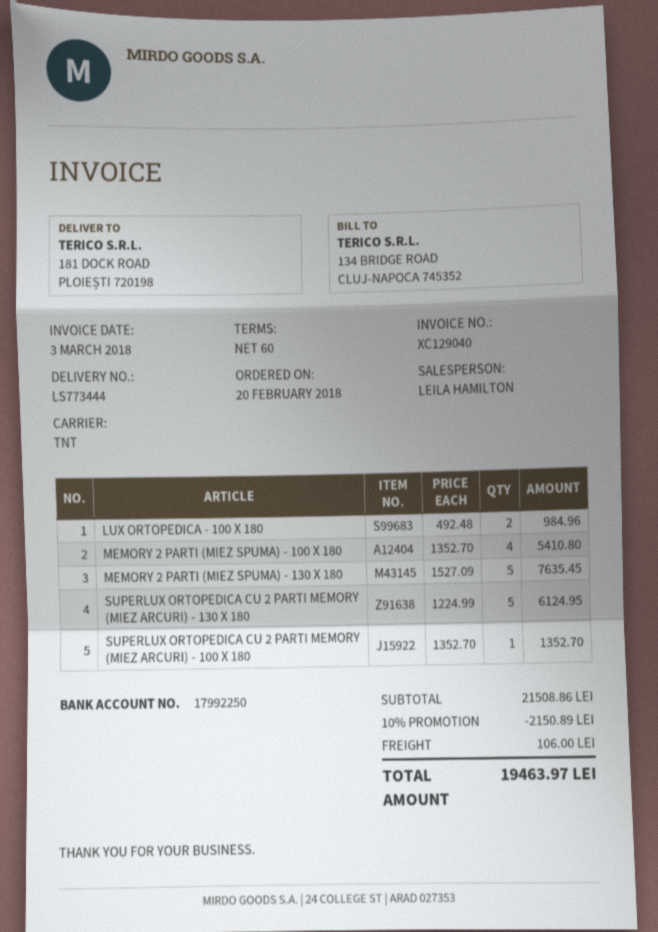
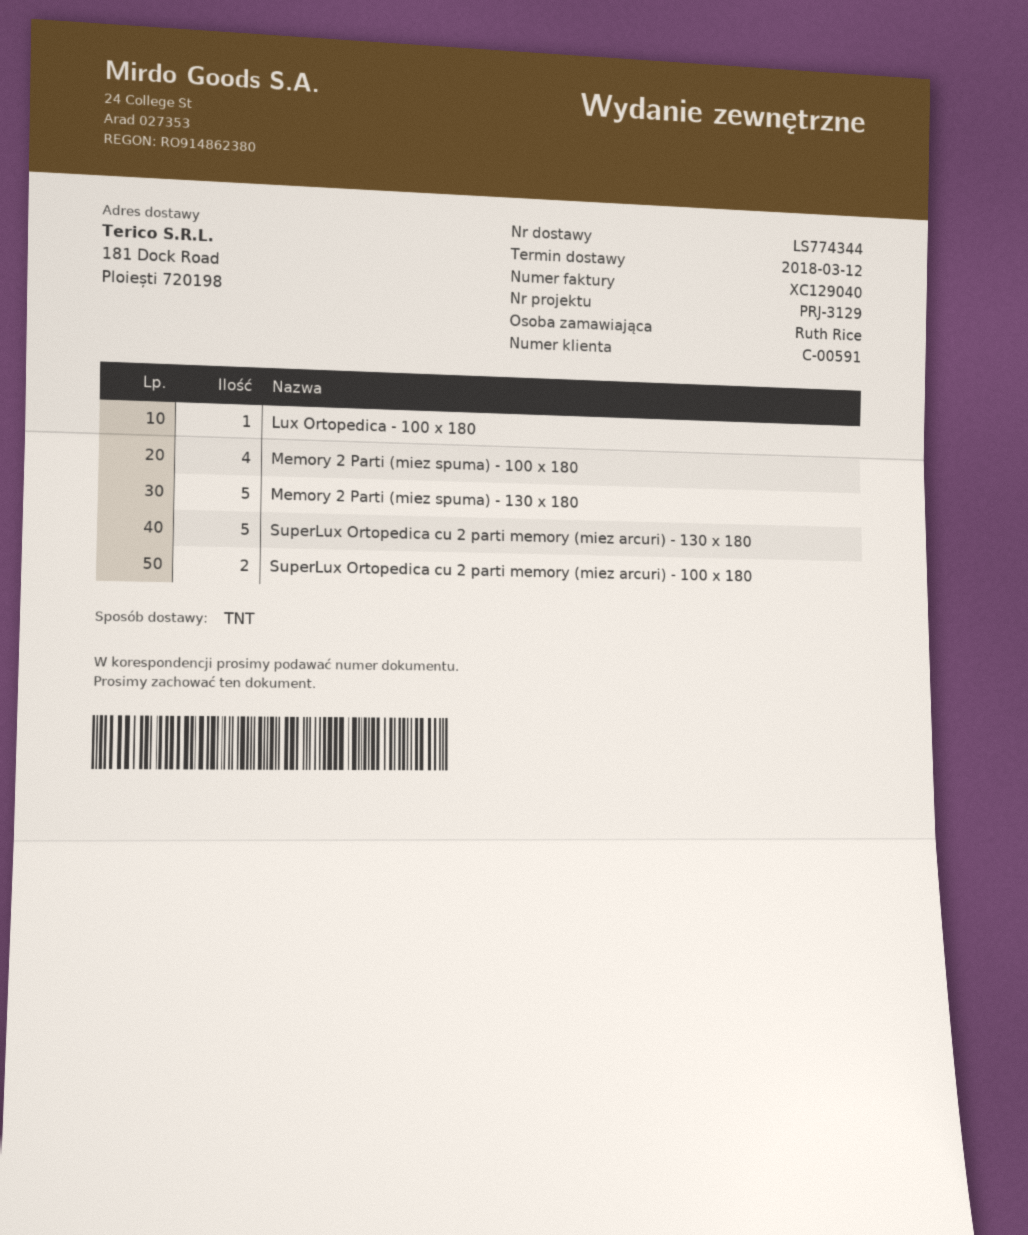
delivery note number: LS773444 -> LS774344
LUX ORTOPEDICA - 100 X 180: 2 -> 1
SUPERLUX ORTOPEDICA CU 2 PARTI MEMORY (MIEZ ARCURI) - 100 X 180: 1 -> 2

